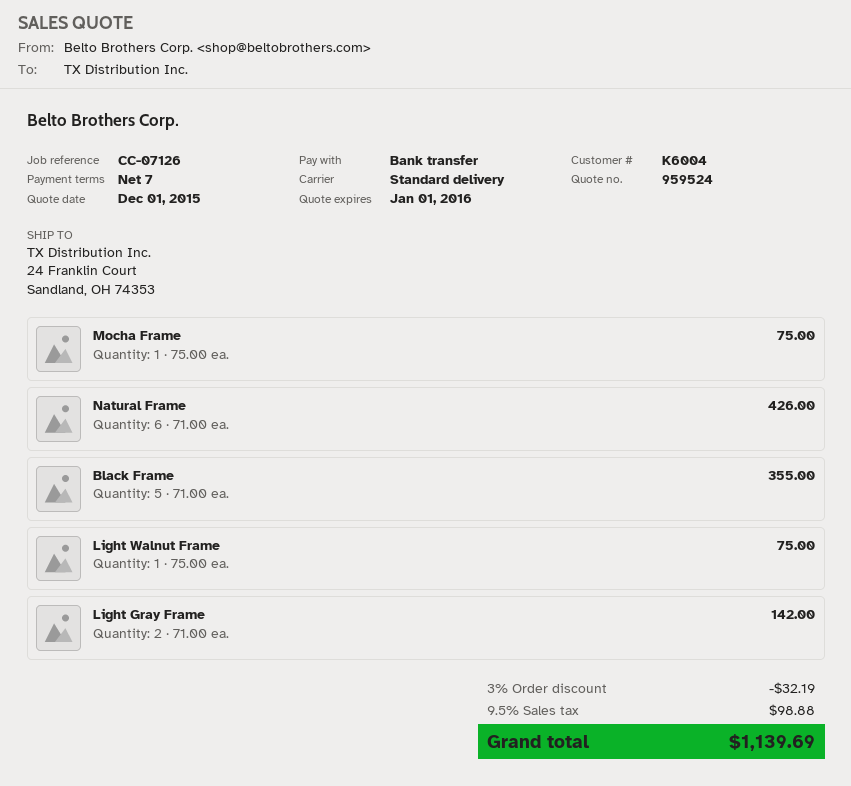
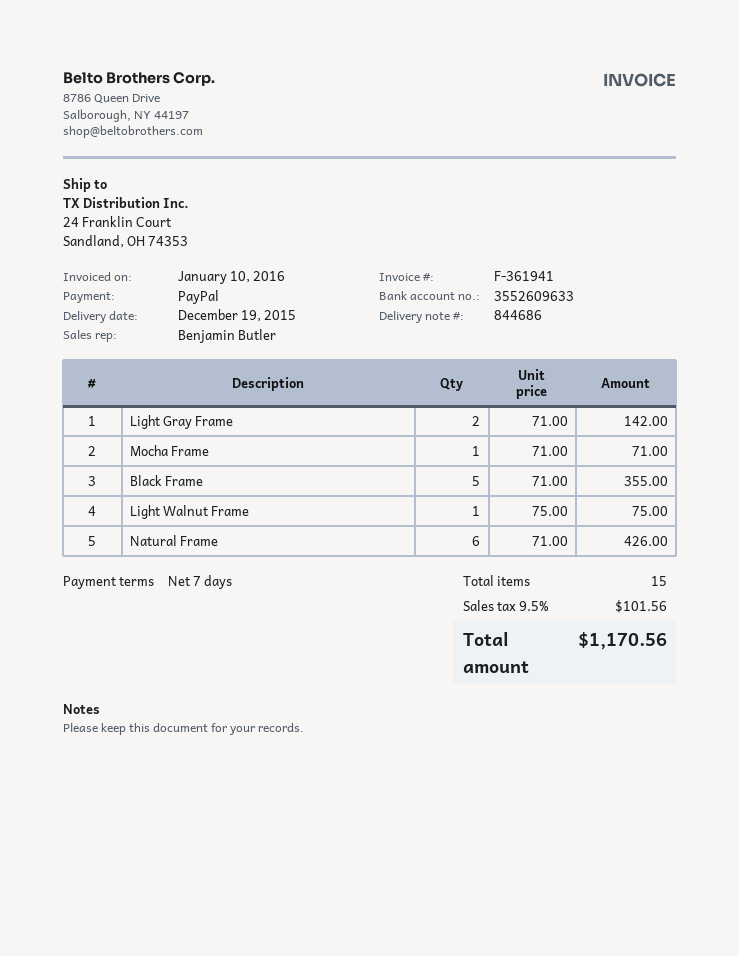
payment method: bank transfer -> PayPal
Mocha Frame: 1 x 75.00 = 75.00 -> 1 x 71.00 = 71.00
discount: 3% = 32.19 -> none
tax: 9.5% = 98.88 -> 9.5% = 101.56
total: 1139.69 -> 1170.56

